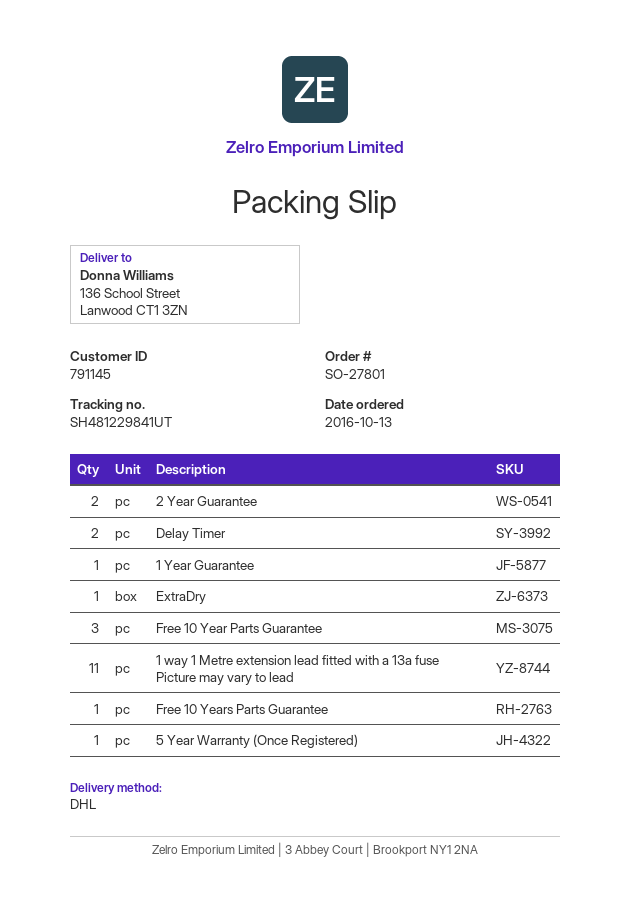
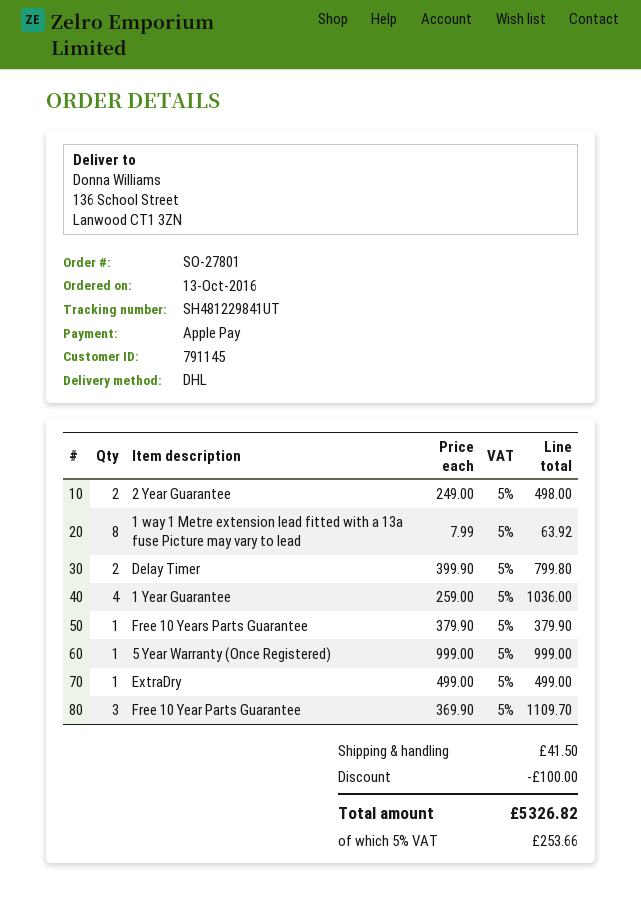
1 Year Guarantee: 1 -> 4
1 way 1 Metre extension lead fitted with a 13a fuse Picture may vary to lead: 11 -> 8

